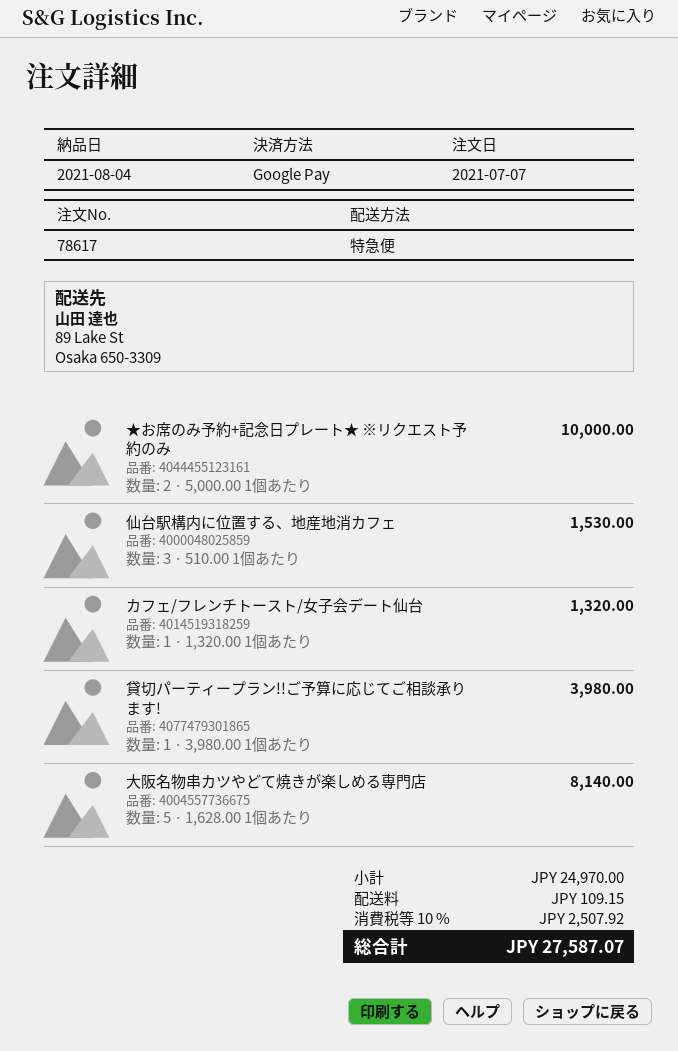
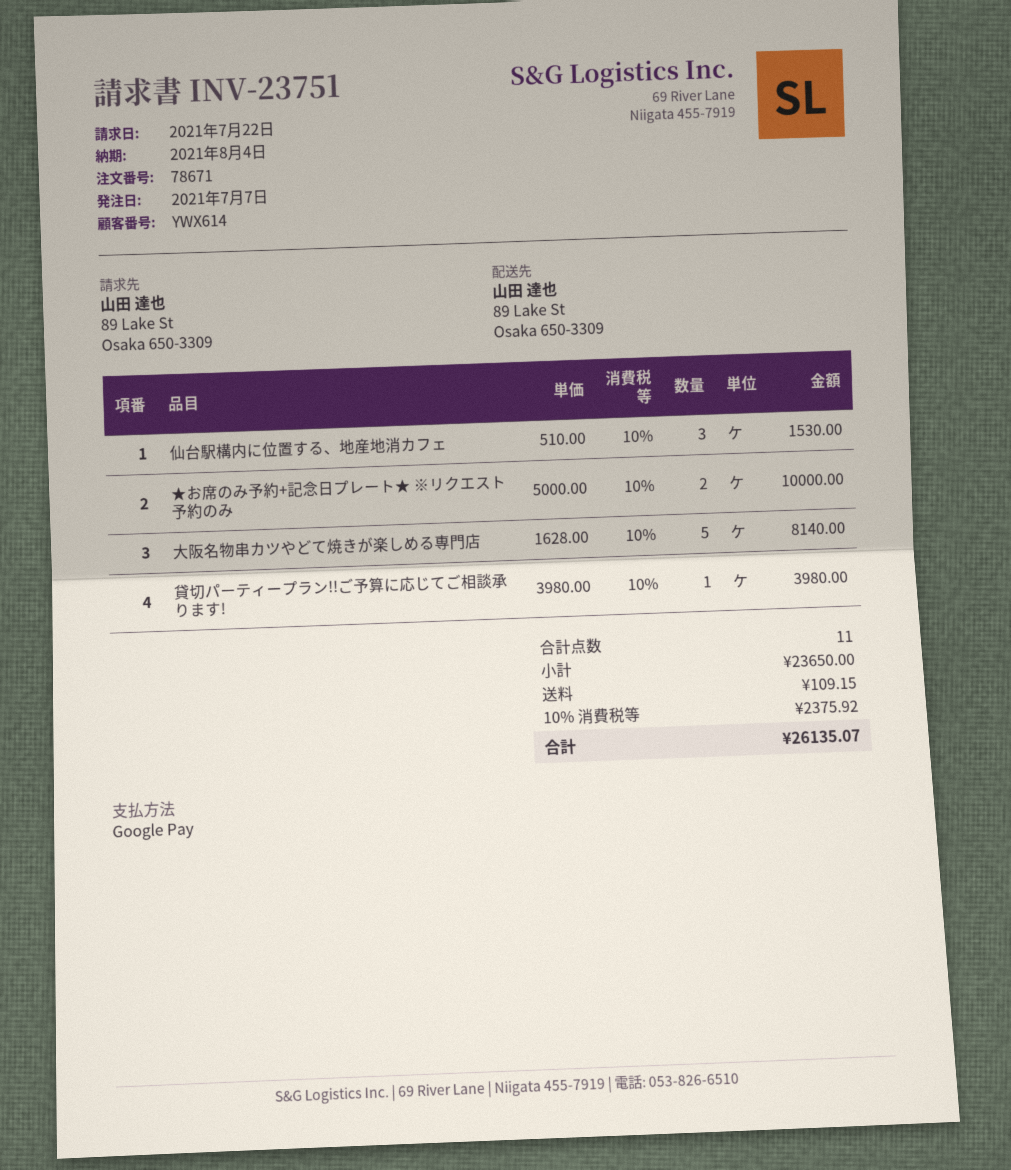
order number: 78617 -> 78671
カフェ/フレンチトースト/女子会デート仙台: 1 x 1320.00 = 1320.00 -> none
subtotal: 24970.00 -> 23650.00
tax: 10% = 2507.92 -> 10% = 2375.92
total: 27587.07 -> 26135.07

